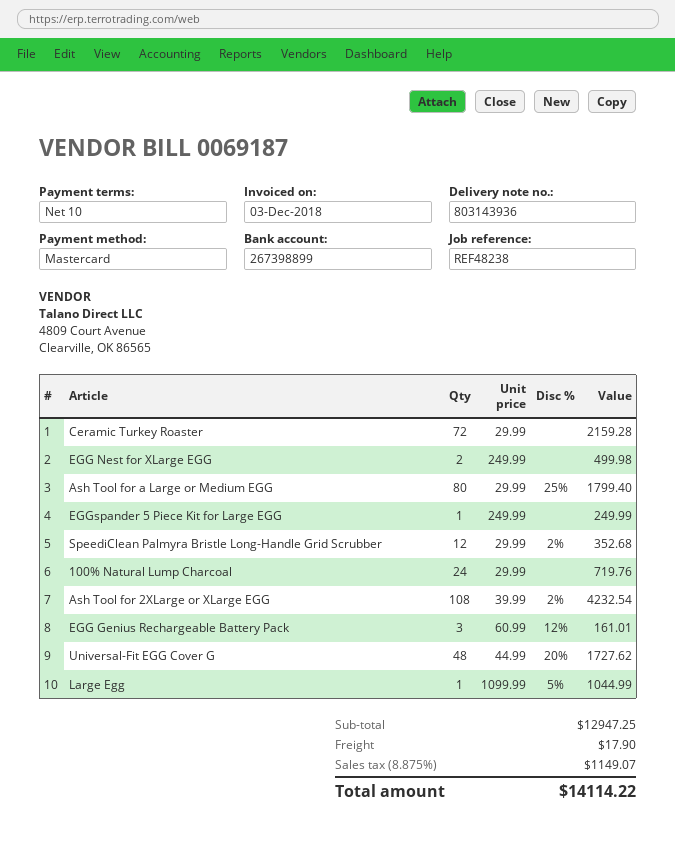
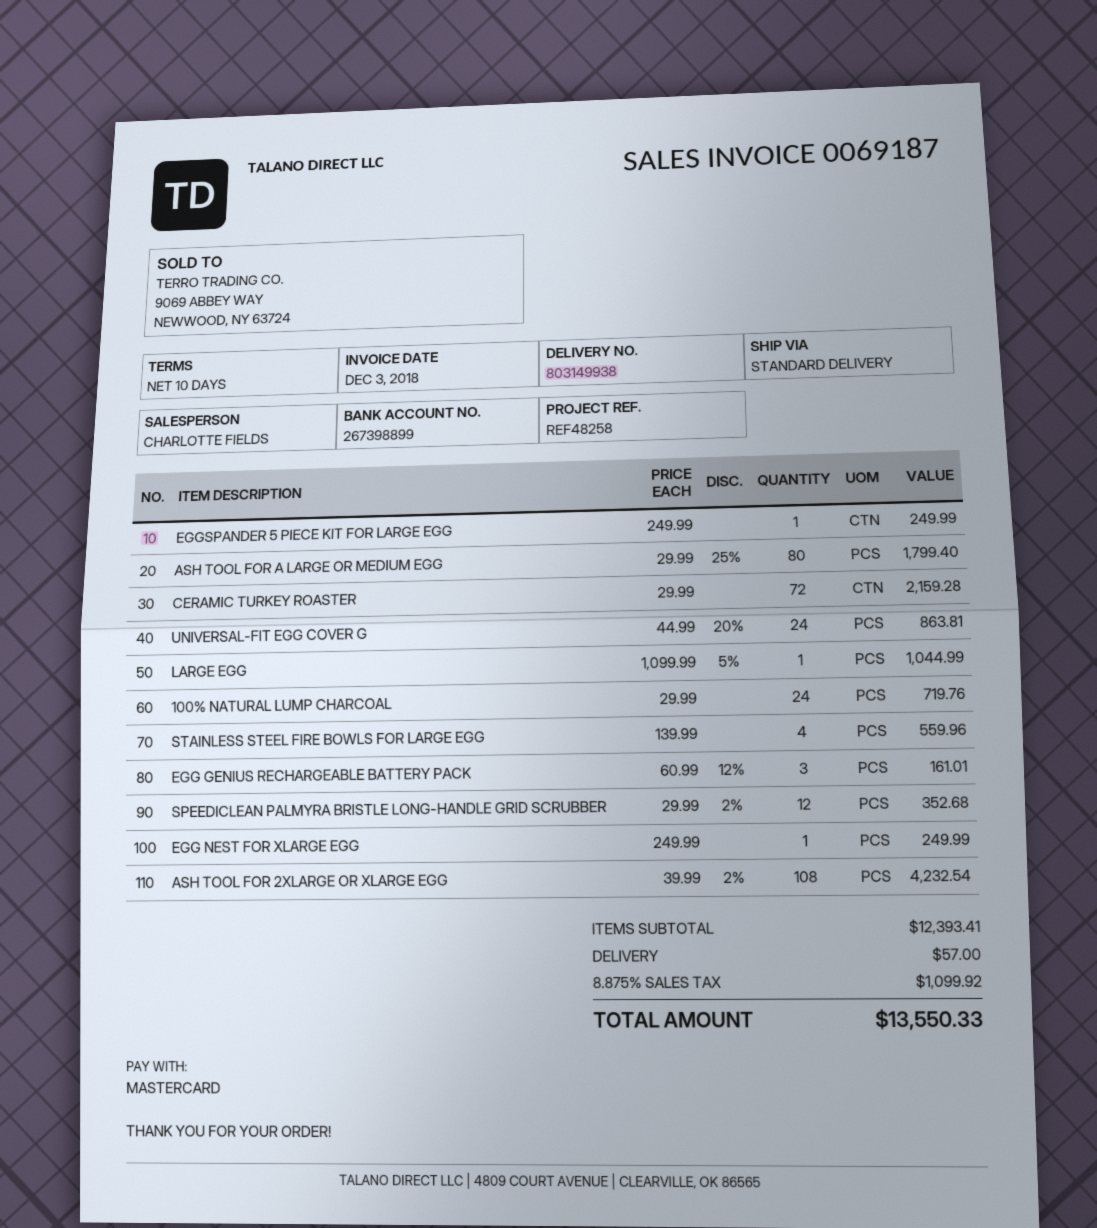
delivery note number: 803143936 -> 803149938
reference: REF48238 -> REF48258
EGG Nest for XLarge EGG: 2 x 249.99 = 499.98 -> 1 x 249.99 = 249.99
Universal-Fit EGG Cover G: 48 x 44.99 - 20% = 1727.62 -> 24 x 44.99 - 20% = 863.81
STAINLESS STEEL FIRE BOWLS FOR LARGE EGG: none -> 4 x 139.99 = 559.96
subtotal: 12947.25 -> 12393.41
shipping: 17.90 -> 57.00
tax: 8.875% = 1149.07 -> 8.875% = 1099.92
total: 14114.22 -> 13550.33

